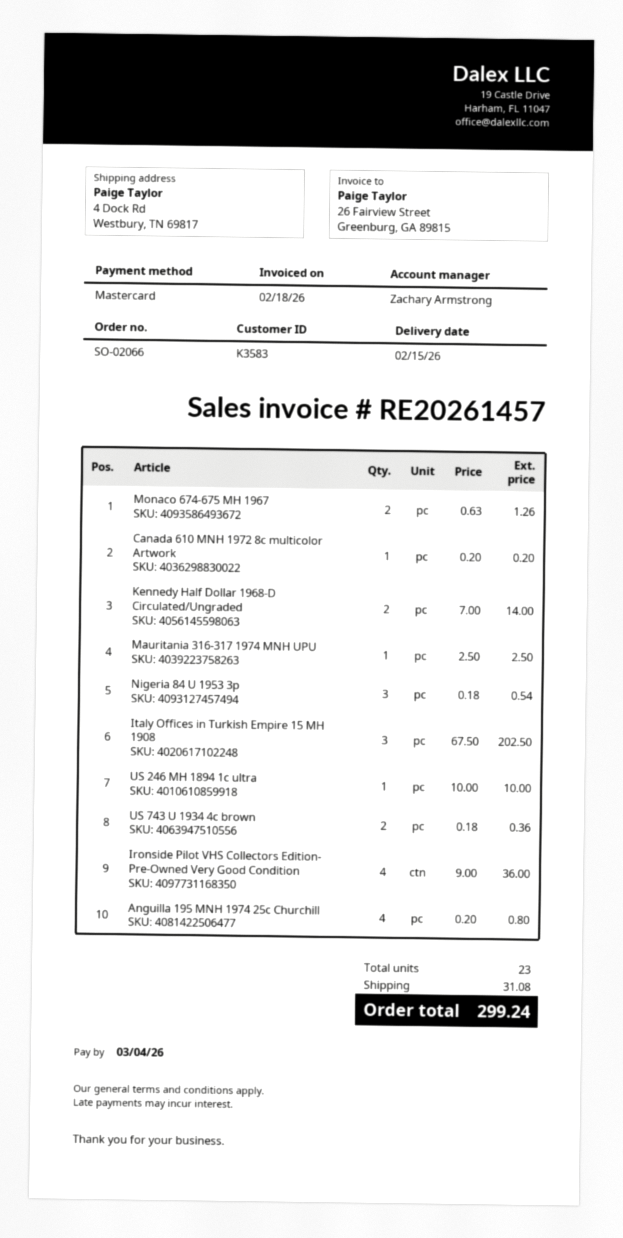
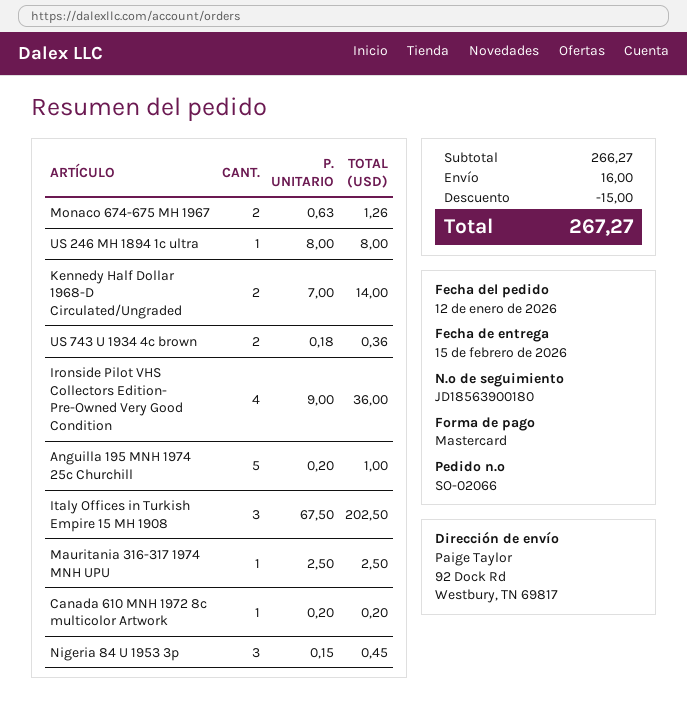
ship to: 4 Dock Rd, Westbury, TN 69817 -> 92 Dock Rd, Westbury, TN 69817
Nigeria 84 U 1953 3p: 3 x 0.18 = 0.54 -> 3 x 0.15 = 0.45
US 246 MH 1894 1c ultra: 1 x 10.00 = 10.00 -> 1 x 8.00 = 8.00
Anguilla 195 MNH 1974 25c Churchill: 4 x 0.20 = 0.80 -> 5 x 0.20 = 1.00
discount: none -> 15.00
shipping: 31.08 -> 16.00
total: 299.24 -> 267.27

